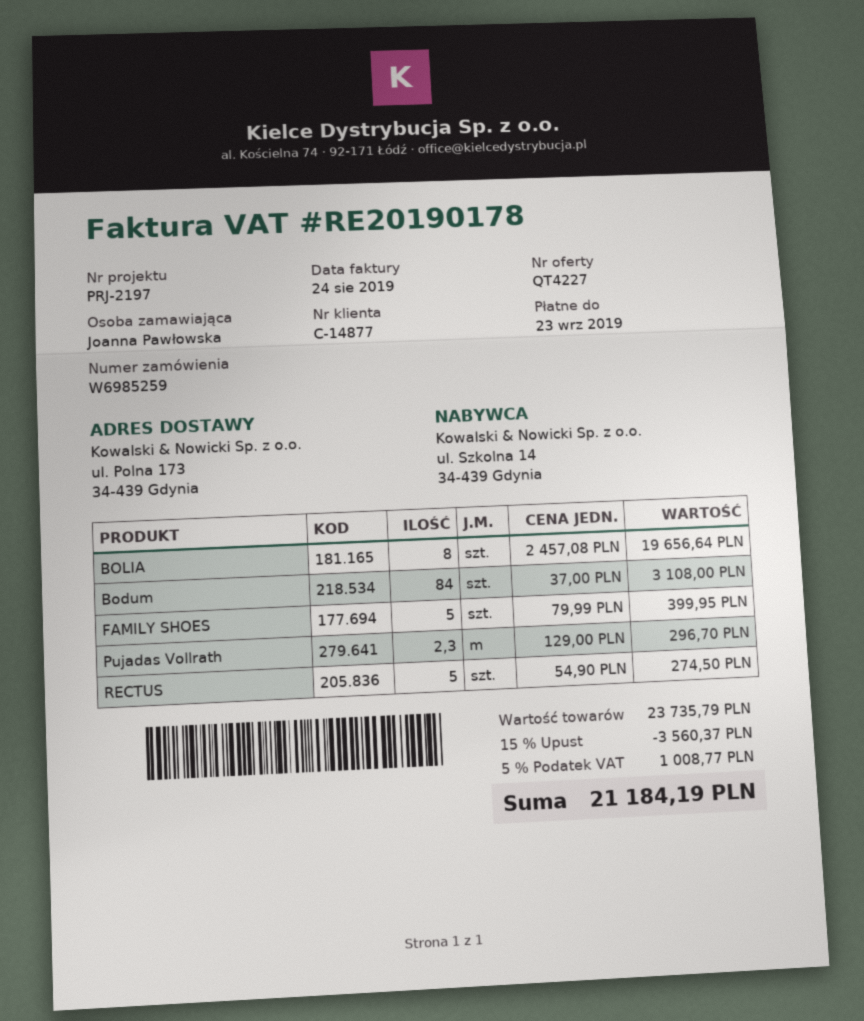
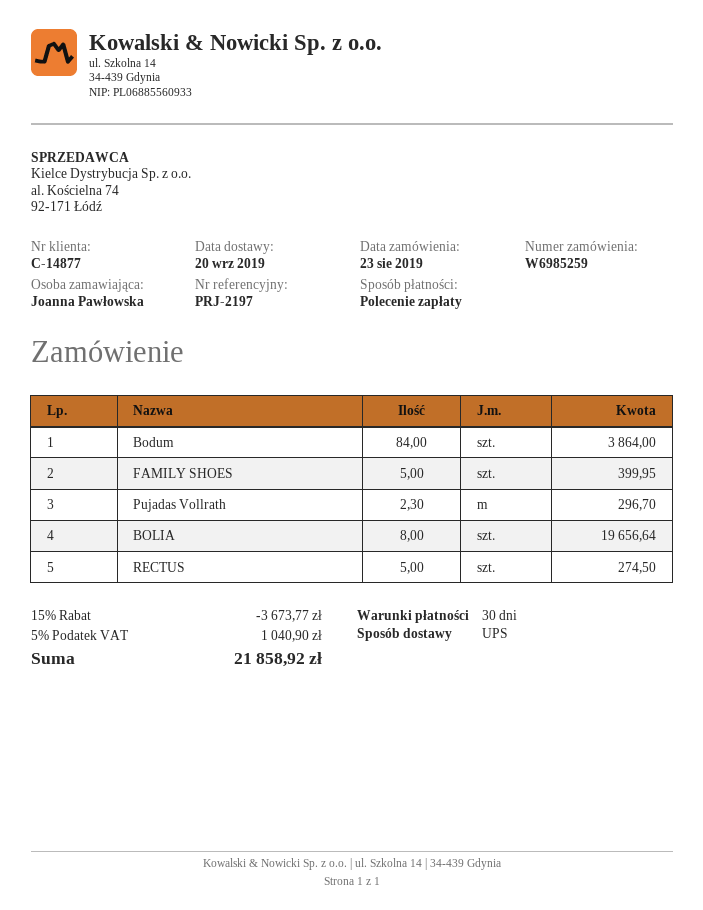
Bodum: 84 for 3108.00 -> 84 for 3864.00
discount: 15% = 3560.37 -> 15% = 3673.77
tax: 5% = 1008.77 -> 5% = 1040.90
total: 21184.19 -> 21858.92

